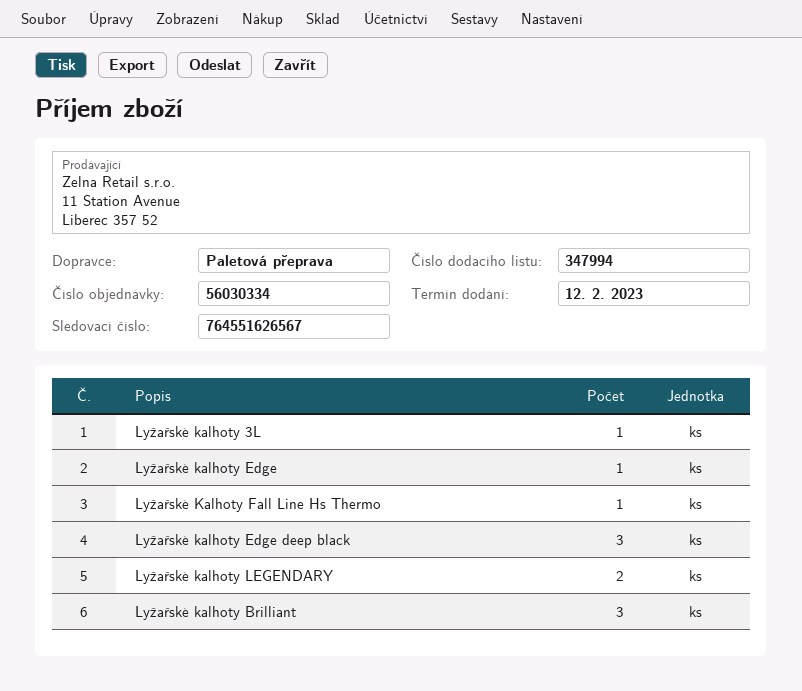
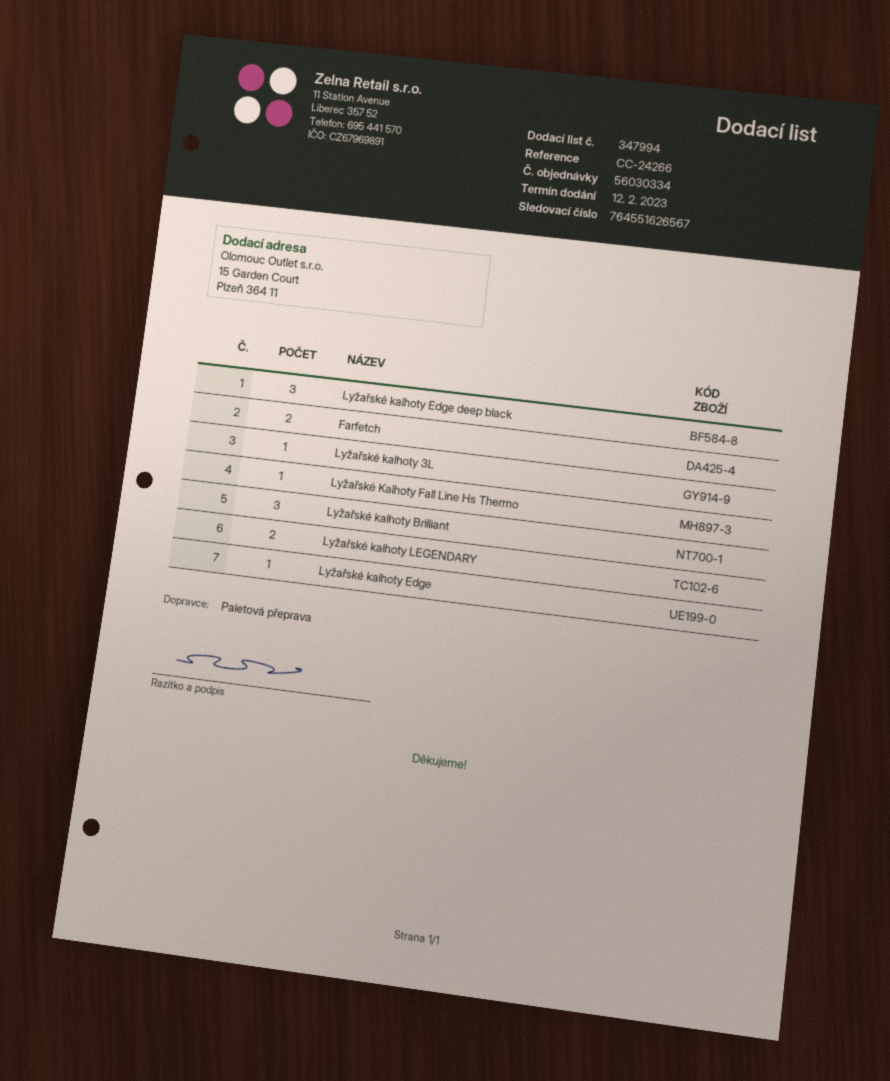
Farfetch: none -> 2

